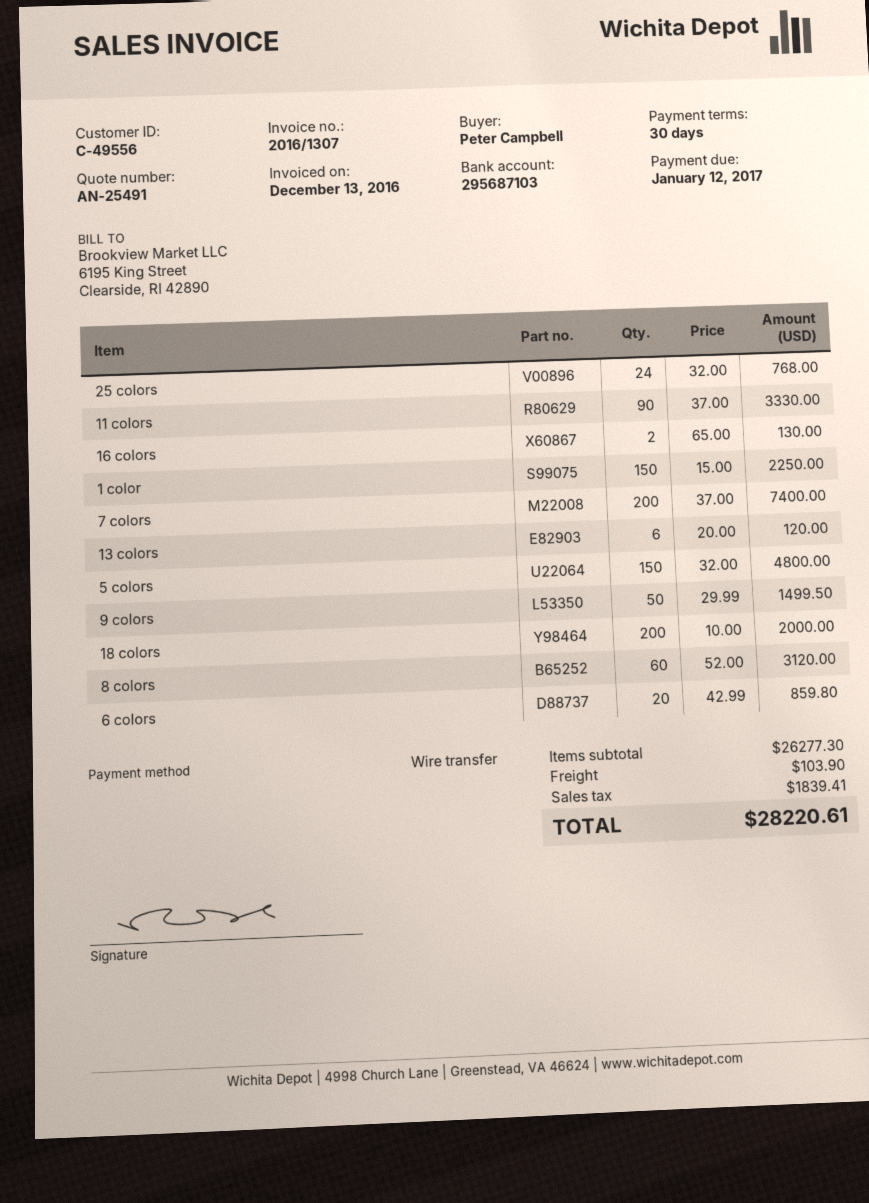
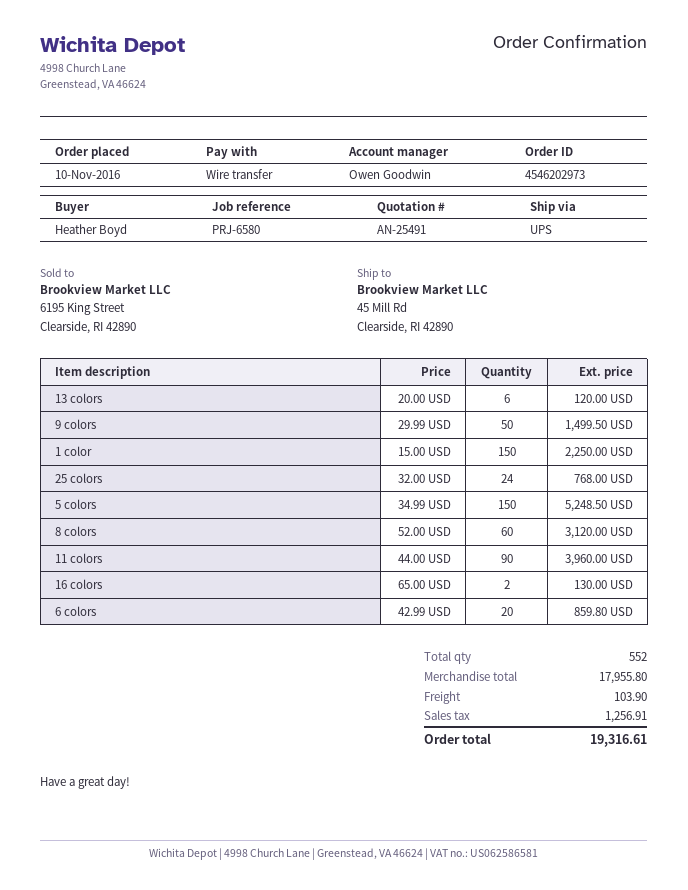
ordered by: Peter Campbell -> Heather Boyd
11 colors: 90 x 37.00 = 3330.00 -> 90 x 44.00 = 3960.00
7 colors: 200 x 37.00 = 7400.00 -> none
5 colors: 150 x 32.00 = 4800.00 -> 150 x 34.99 = 5248.50
18 colors: 200 x 10.00 = 2000.00 -> none
subtotal: 26277.30 -> 17955.80
tax: 1839.41 -> 1256.91
total: 28220.61 -> 19316.61

